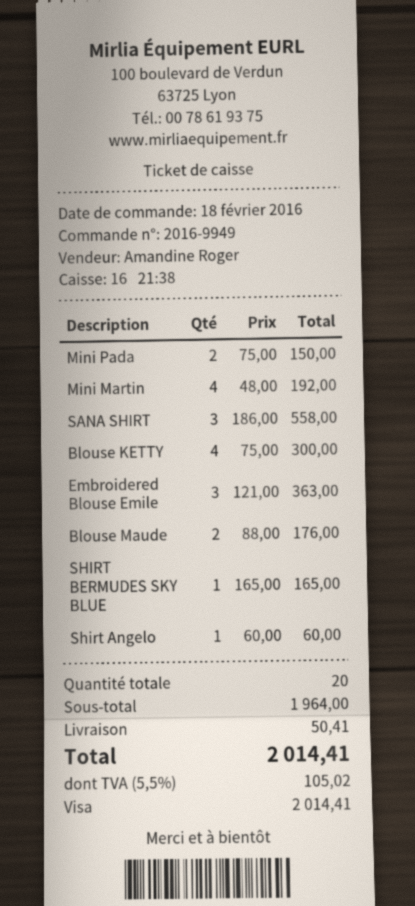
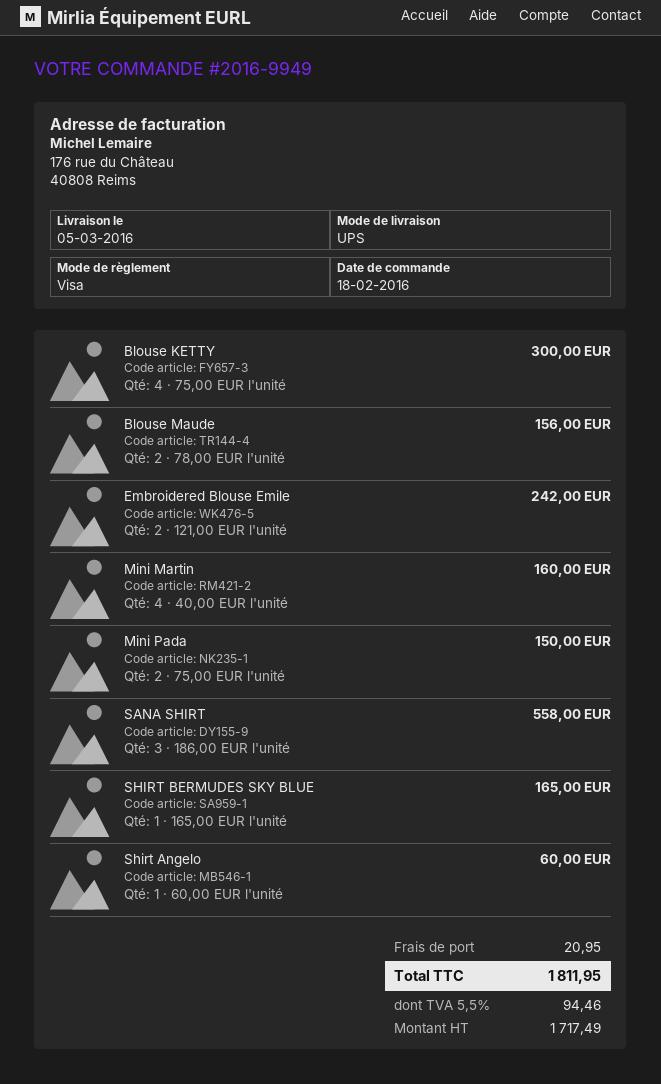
Mini Martin: 4 x 48.00 = 192.00 -> 4 x 40.00 = 160.00
Embroidered Blouse Emile: 3 x 121.00 = 363.00 -> 2 x 121.00 = 242.00
Blouse Maude: 2 x 88.00 = 176.00 -> 2 x 78.00 = 156.00
shipping: 50.41 -> 20.95
tax: 5.5% = 105.02 -> 5.5% = 94.46
total: 2014.41 -> 1811.95

